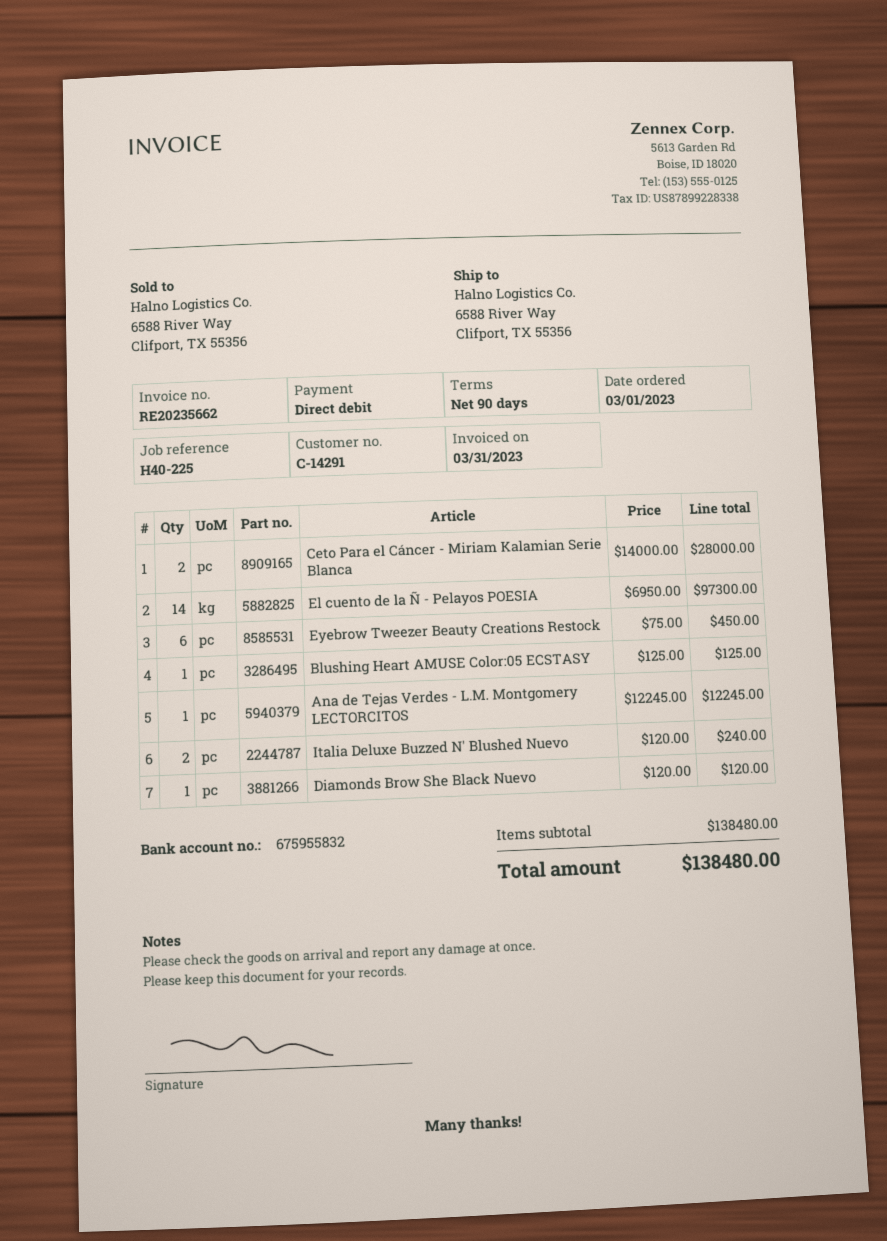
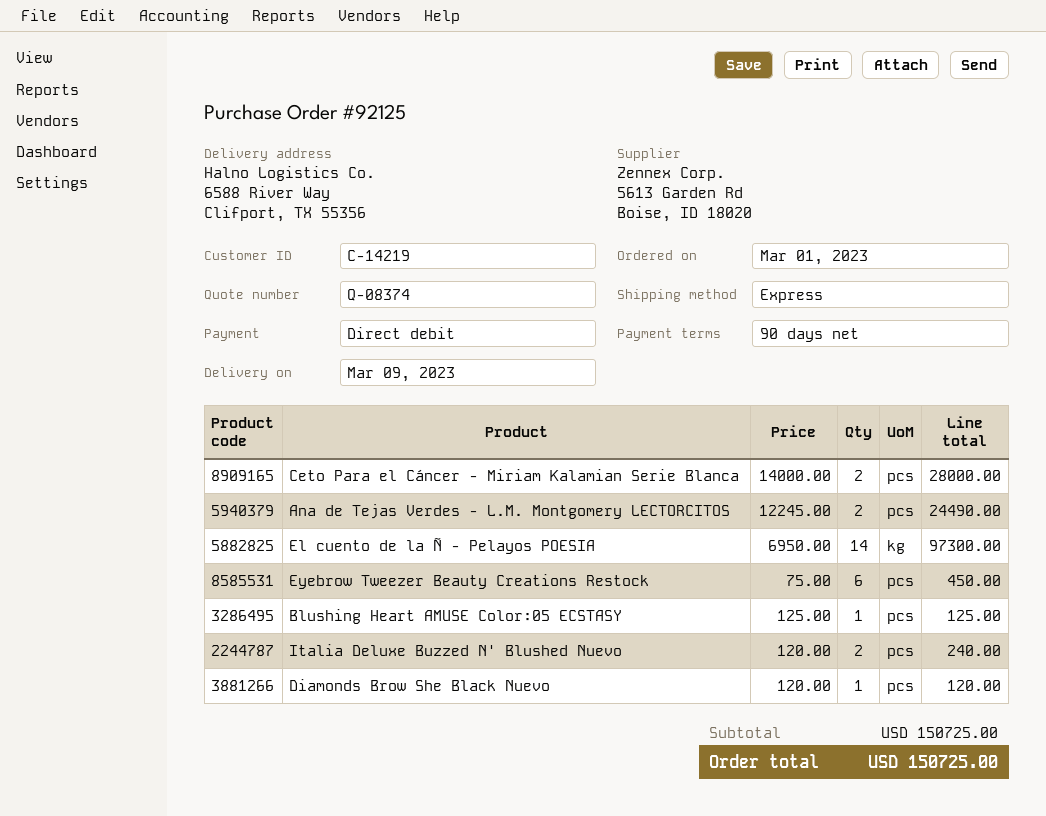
customer number: C-14291 -> C-14219
Ana de Tejas Verdes - L.M. Montgomery LECTORCITOS: 1 x 12245.00 = 12245.00 -> 2 x 12245.00 = 24490.00
subtotal: 138480.00 -> 150725.00
total: 138480.00 -> 150725.00

